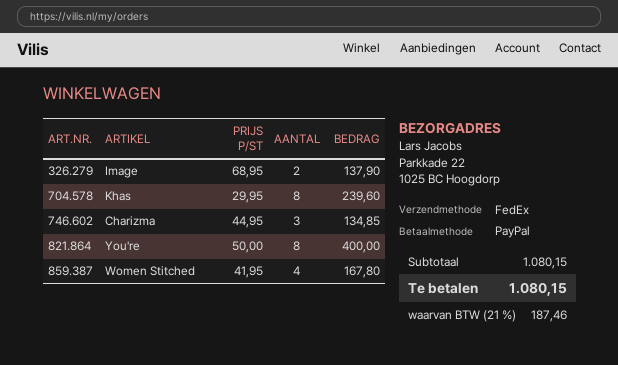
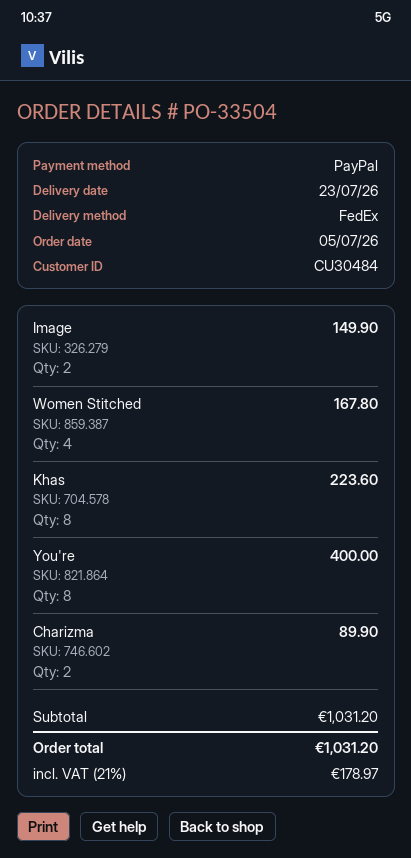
Image: 2 for 137.90 -> 2 for 149.90
Khas: 8 for 239.60 -> 8 for 223.60
Charizma: 3 for 134.85 -> 2 for 89.90
subtotal: 1080.15 -> 1031.20
tax: 21% = 187.46 -> 21% = 178.97
total: 1080.15 -> 1031.20

